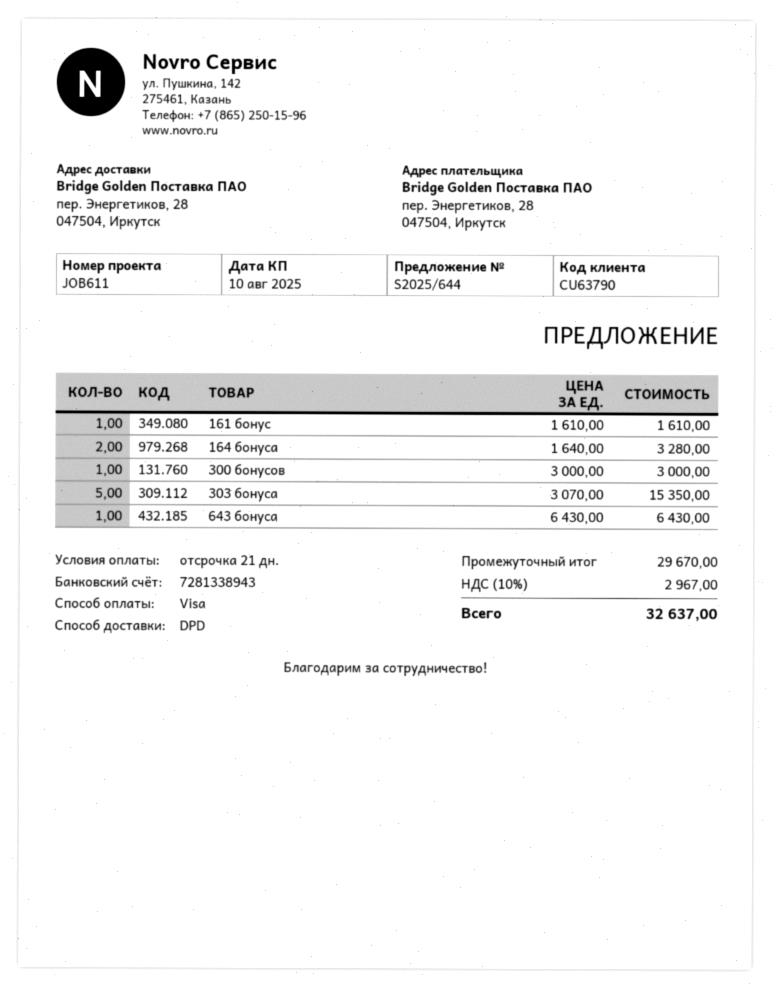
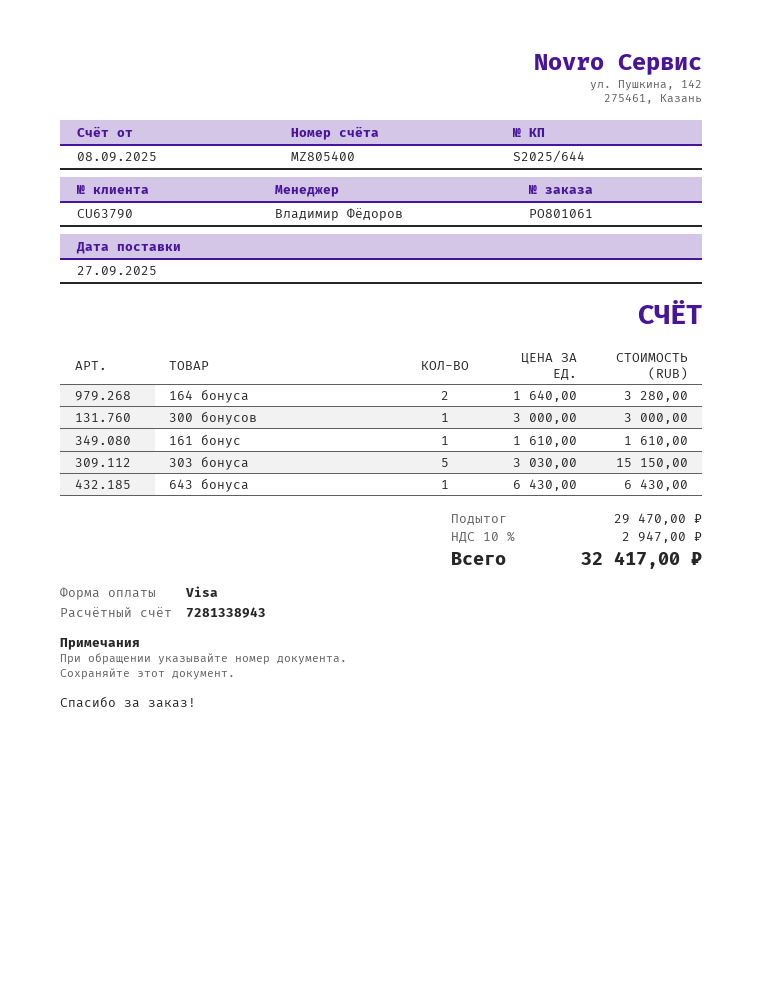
303 бонуса: 5 x 3070.00 = 15350.00 -> 5 x 3030.00 = 15150.00
subtotal: 29670.00 -> 29470.00
tax: 10% = 2967.00 -> 10% = 2947.00
total: 32637.00 -> 32417.00

